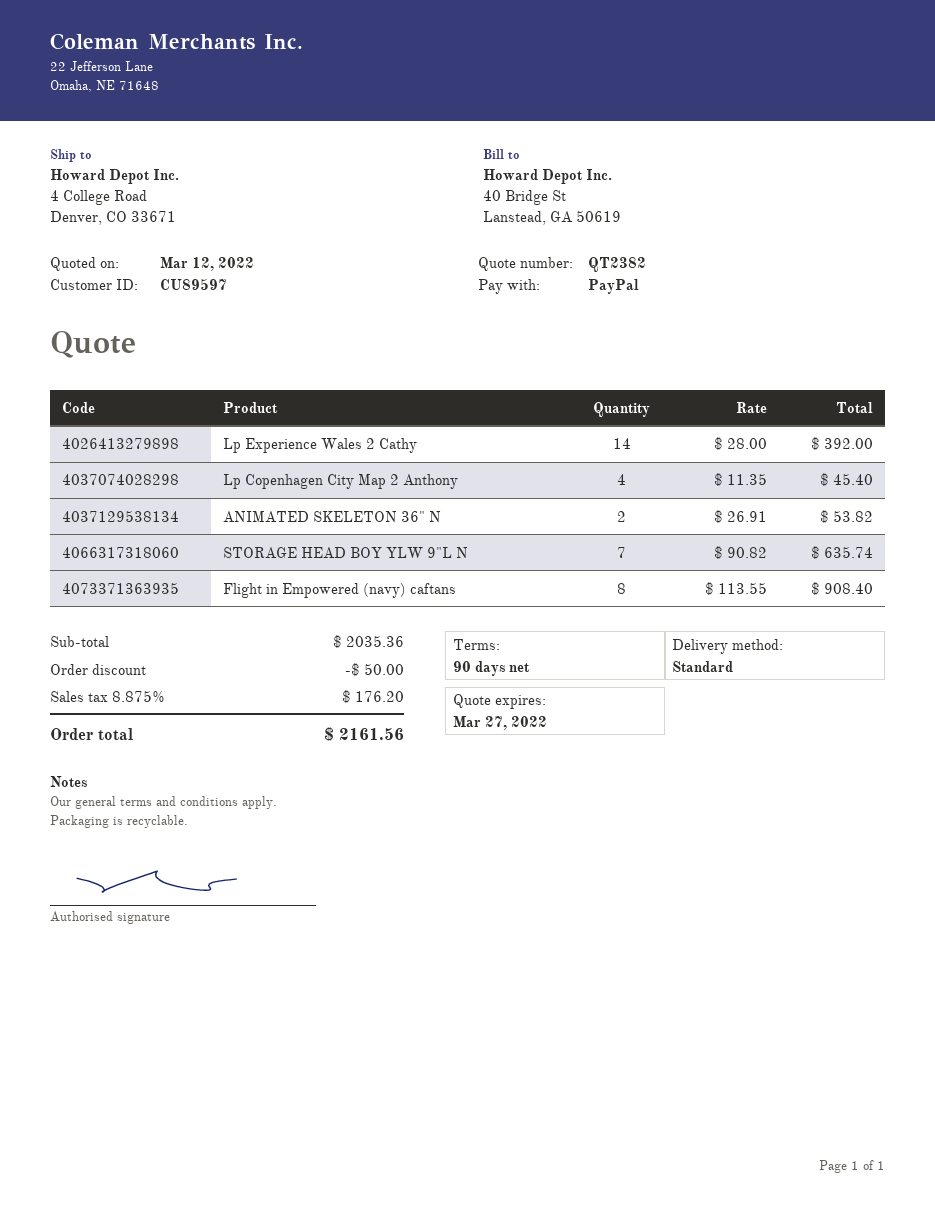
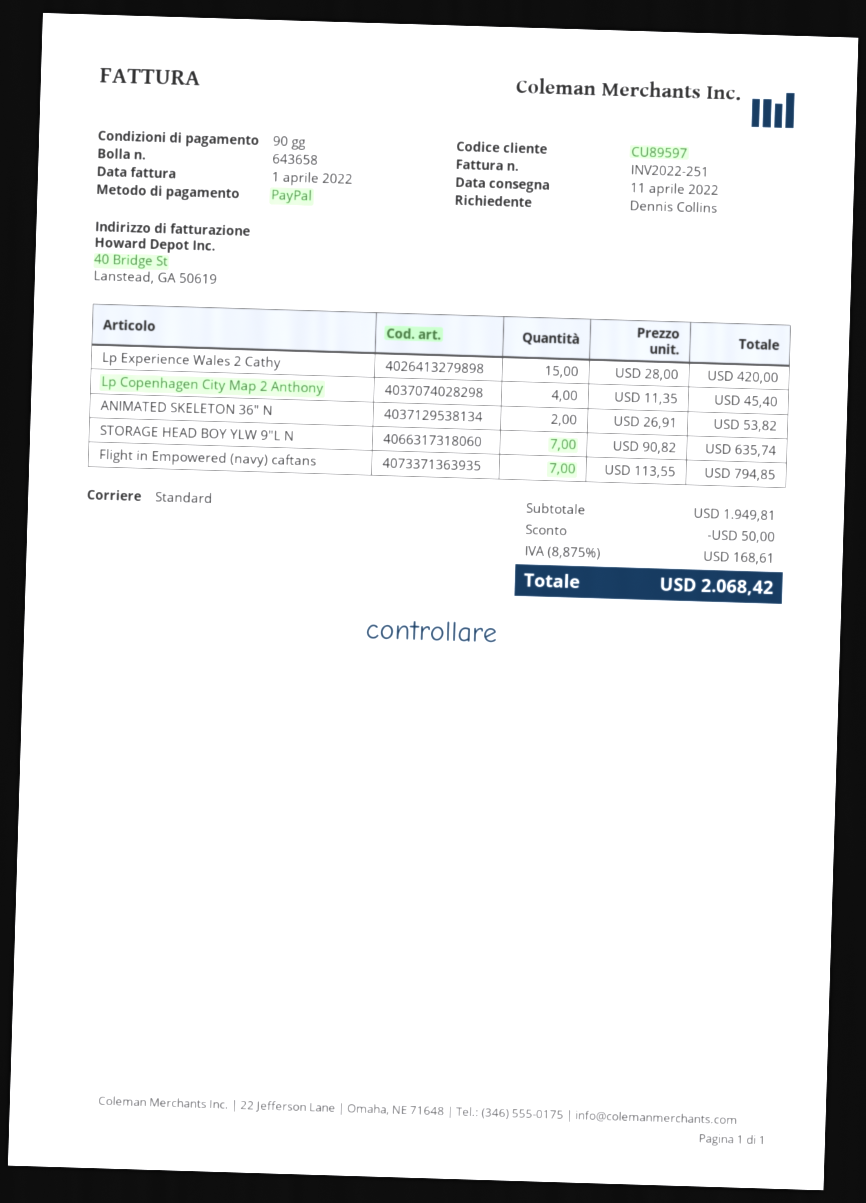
Lp Experience Wales 2 Cathy: 14 x 28.00 = 392.00 -> 15 x 28.00 = 420.00
Flight in Empowered (navy) caftans: 8 x 113.55 = 908.40 -> 7 x 113.55 = 794.85
subtotal: 2035.36 -> 1949.81
tax: 8.875% = 176.20 -> 8.875% = 168.61
total: 2161.56 -> 2068.42

